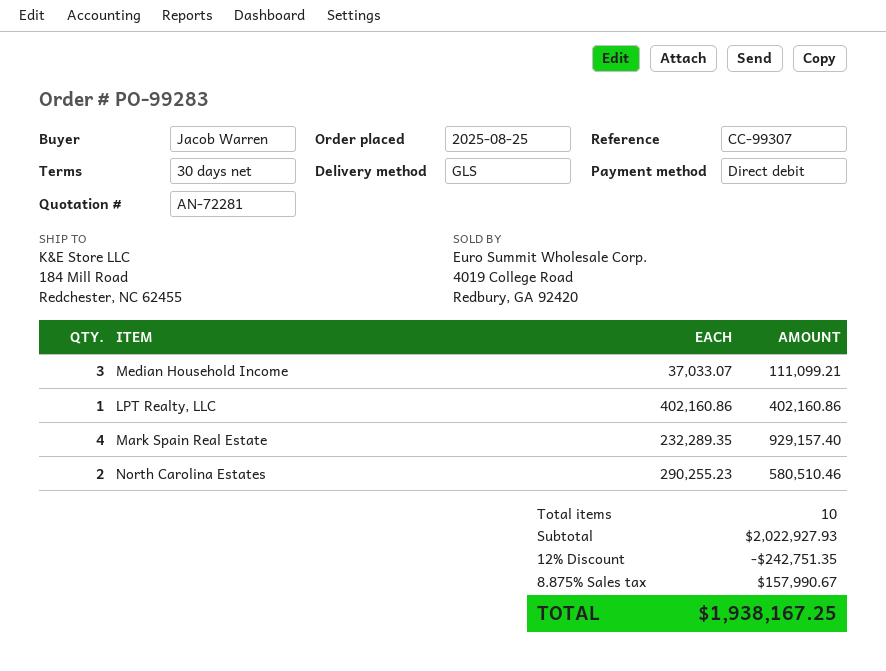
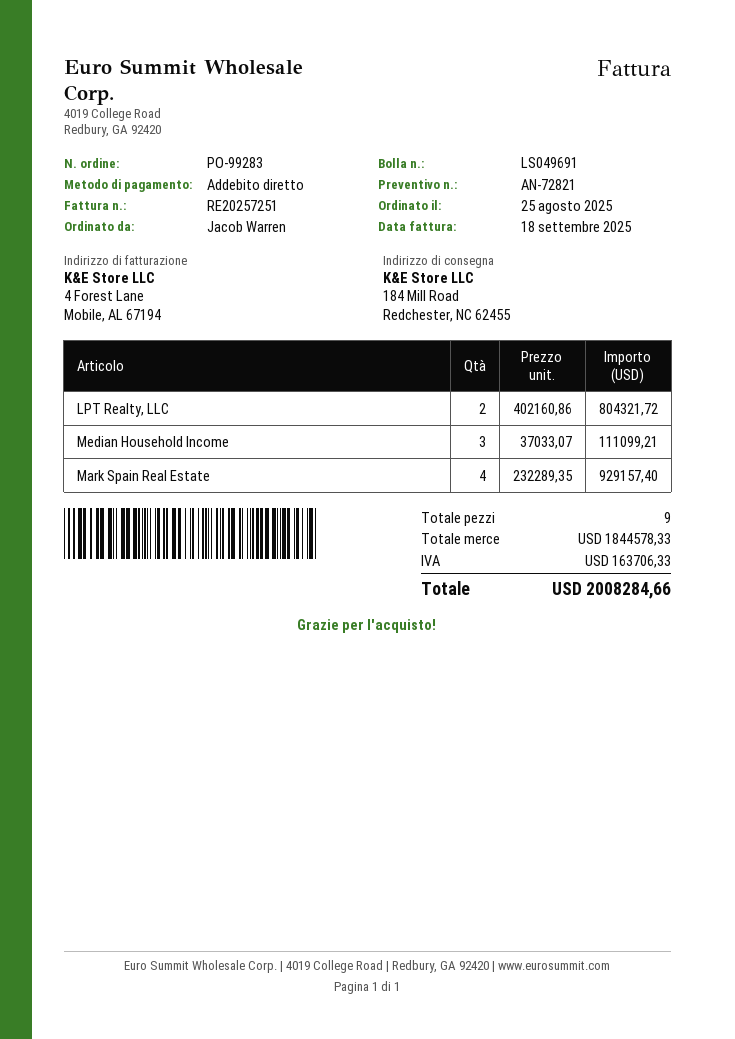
quote number: AN-72281 -> AN-72821
LPT Realty, LLC: 1 x 402160.86 = 402160.86 -> 2 x 402160.86 = 804321.72
North Carolina Estates: 2 x 290255.23 = 580510.46 -> none
total quantity: 10 -> 9
subtotal: 2022927.93 -> 1844578.33
discount: 12% = 242751.35 -> none
tax: 157990.67 -> 163706.33
total: 1938167.25 -> 2008284.66

